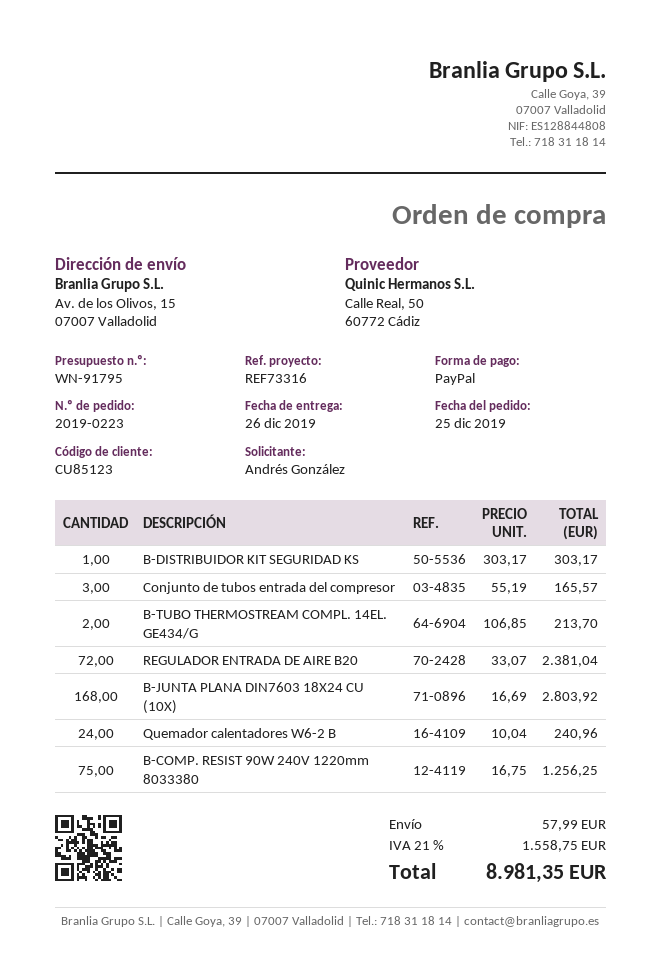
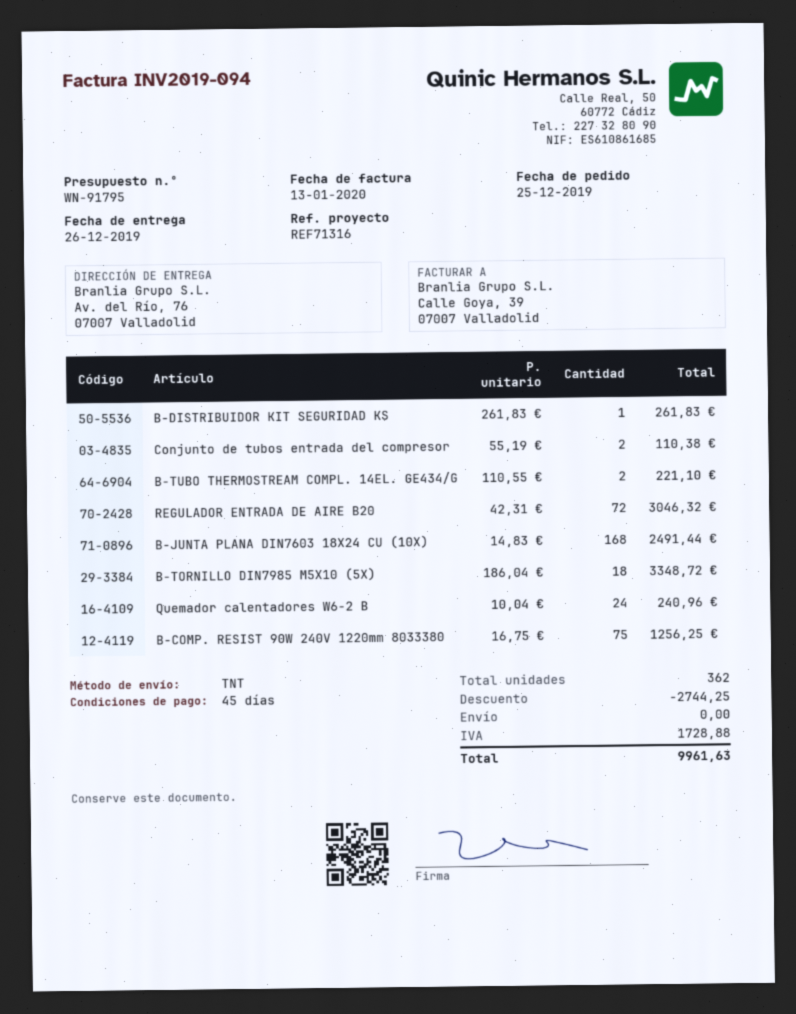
reference: REF73316 -> REF71316
ship to: Av. de los Olivos, 15, 07007 Valladolid -> Av. del Río, 76, 07007 Valladolid
B-DISTRIBUIDOR KIT SEGURIDAD KS: 1 x 303.17 = 303.17 -> 1 x 261.83 = 261.83
Conjunto de tubos entrada del compresor: 3 x 55.19 = 165.57 -> 2 x 55.19 = 110.38
B-TUBO THERMOSTREAM COMPL. 14EL. GE434/G: 2 x 106.85 = 213.70 -> 2 x 110.55 = 221.10
REGULADOR ENTRADA DE AIRE B20: 72 x 33.07 = 2381.04 -> 72 x 42.31 = 3046.32
B-JUNTA PLANA DIN7603 18X24 CU (10X): 168 x 16.69 = 2803.92 -> 168 x 14.83 = 2491.44
B-TORNILLO DIN7985 M5X10 (5X): none -> 18 x 186.04 = 3348.72
discount: none -> 2744.25
shipping: 57.99 -> 0.00
tax: 1558.75 -> 1728.88
total: 8981.35 -> 9961.63

